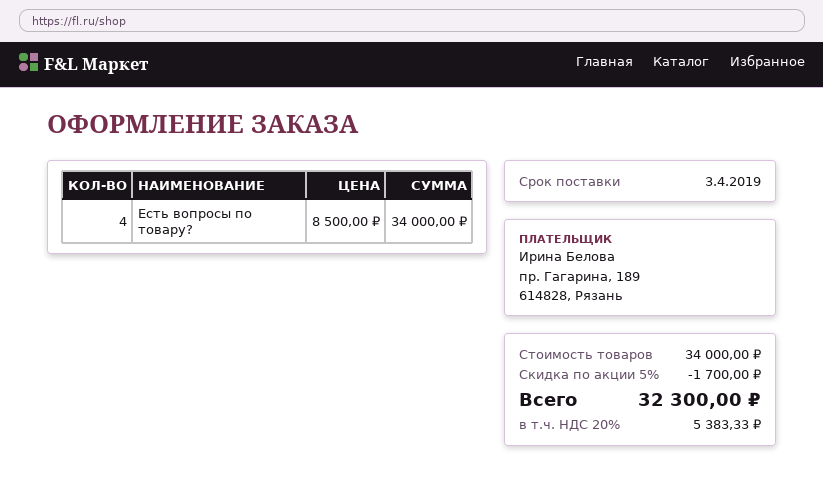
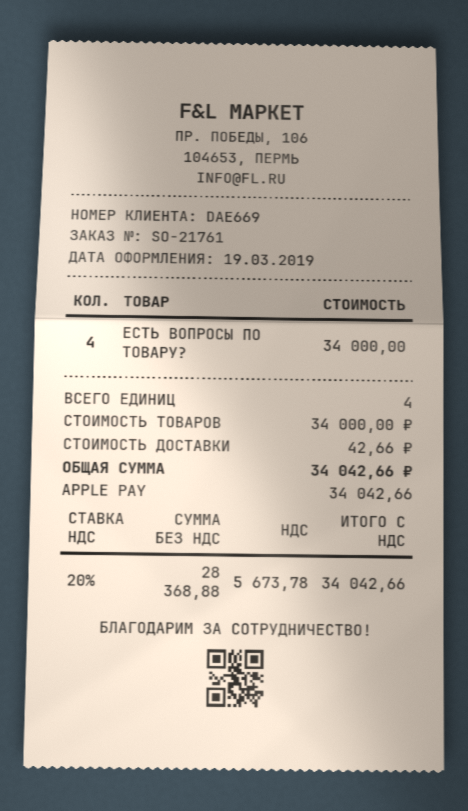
discount: 5% = 1700.00 -> none
shipping: none -> 42.66
tax: 20% = 5383.33 -> 20% = 5673.78
total: 32300.00 -> 34042.66

